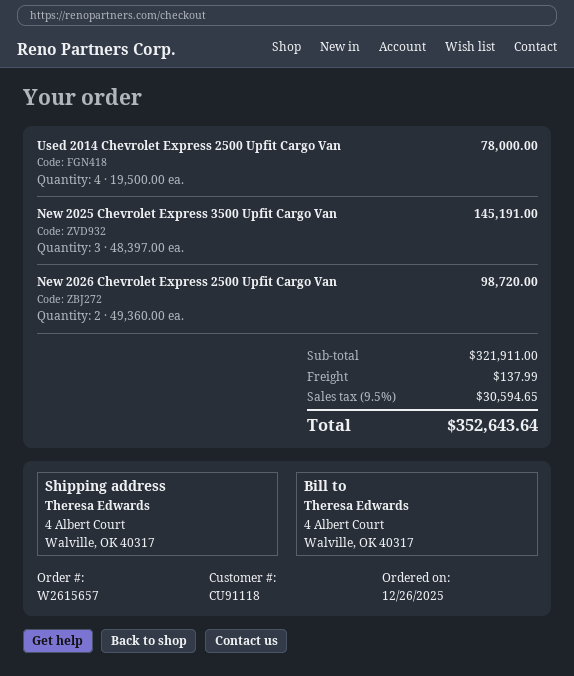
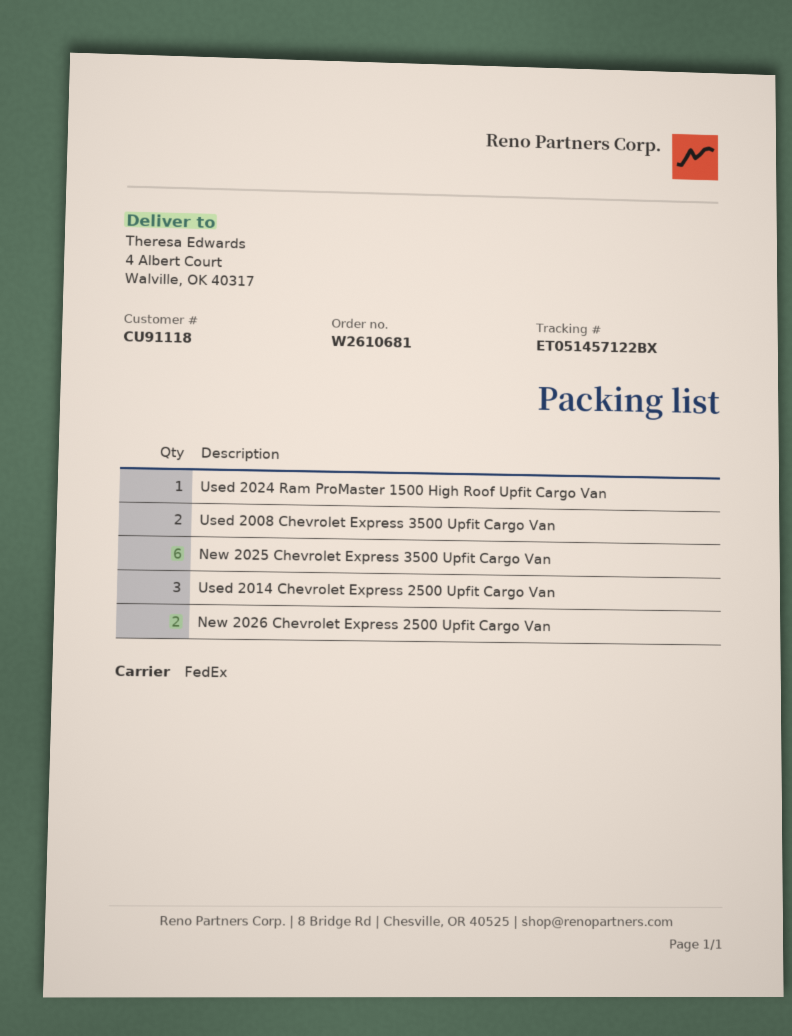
order number: W2615657 -> W2610681
Used 2014 Chevrolet Express 2500 Upfit Cargo Van: 4 -> 3
New 2025 Chevrolet Express 3500 Upfit Cargo Van: 3 -> 6
Used 2024 Ram ProMaster 1500 High Roof Upfit Cargo Van: none -> 1
Used 2008 Chevrolet Express 3500 Upfit Cargo Van: none -> 2

